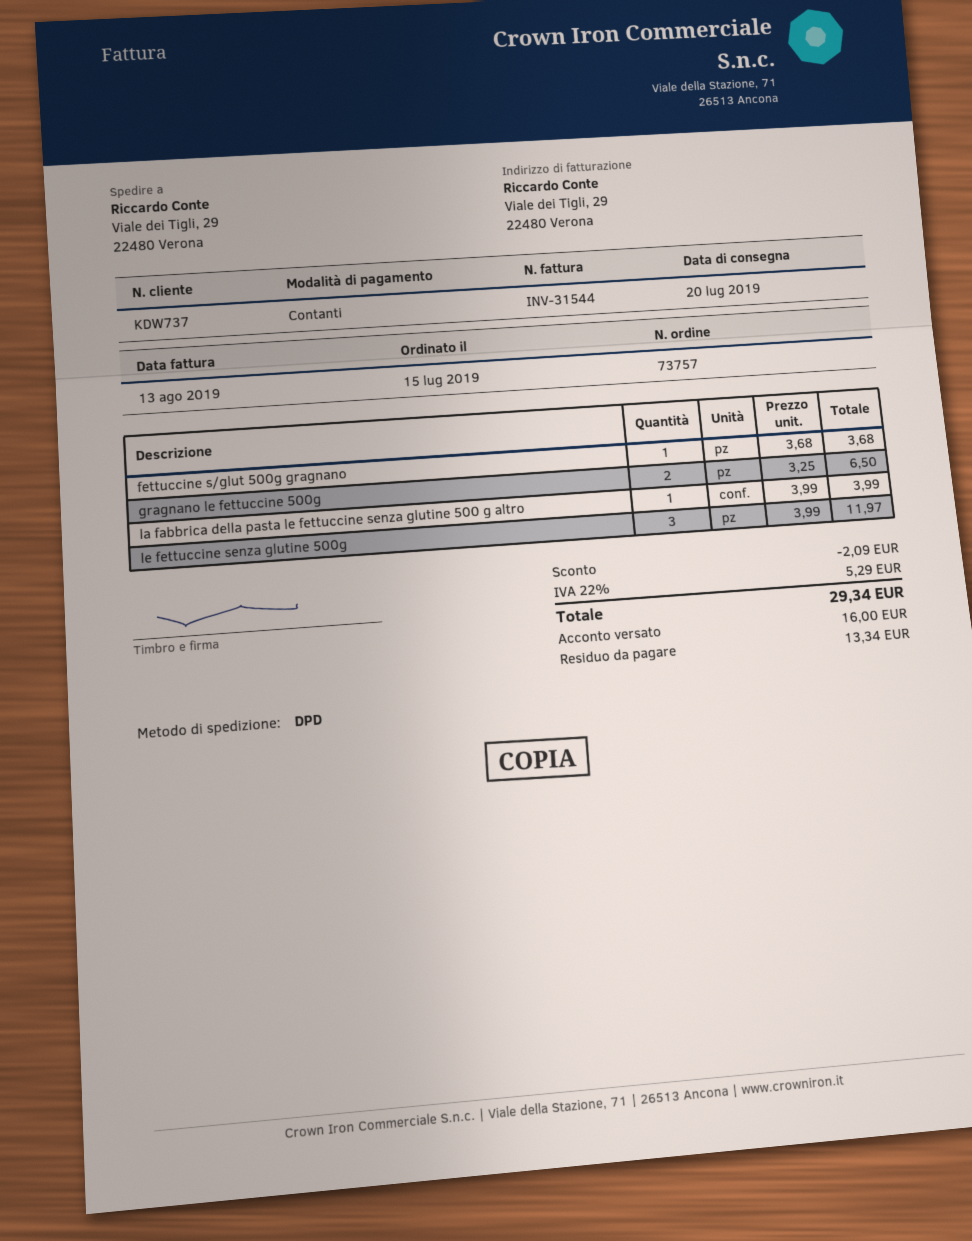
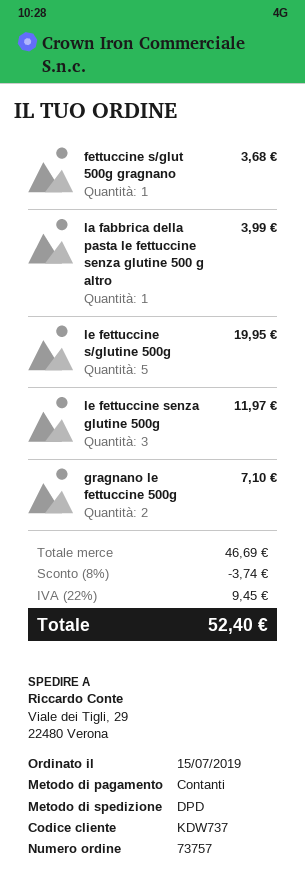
gragnano le fettuccine 500g: 2 for 6.50 -> 2 for 7.10
le fettuccine s/glutine 500g: none -> 5 for 19.95
discount: 2.09 -> 3.74
tax: 22% = 5.29 -> 22% = 9.45
total: 29.34 -> 52.40

